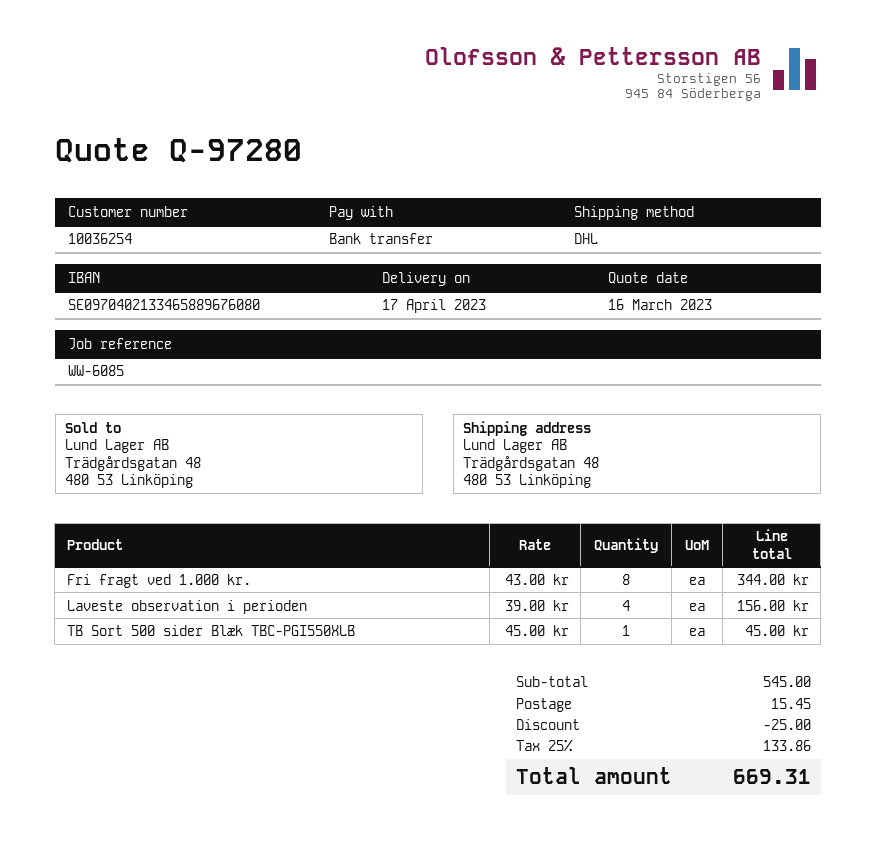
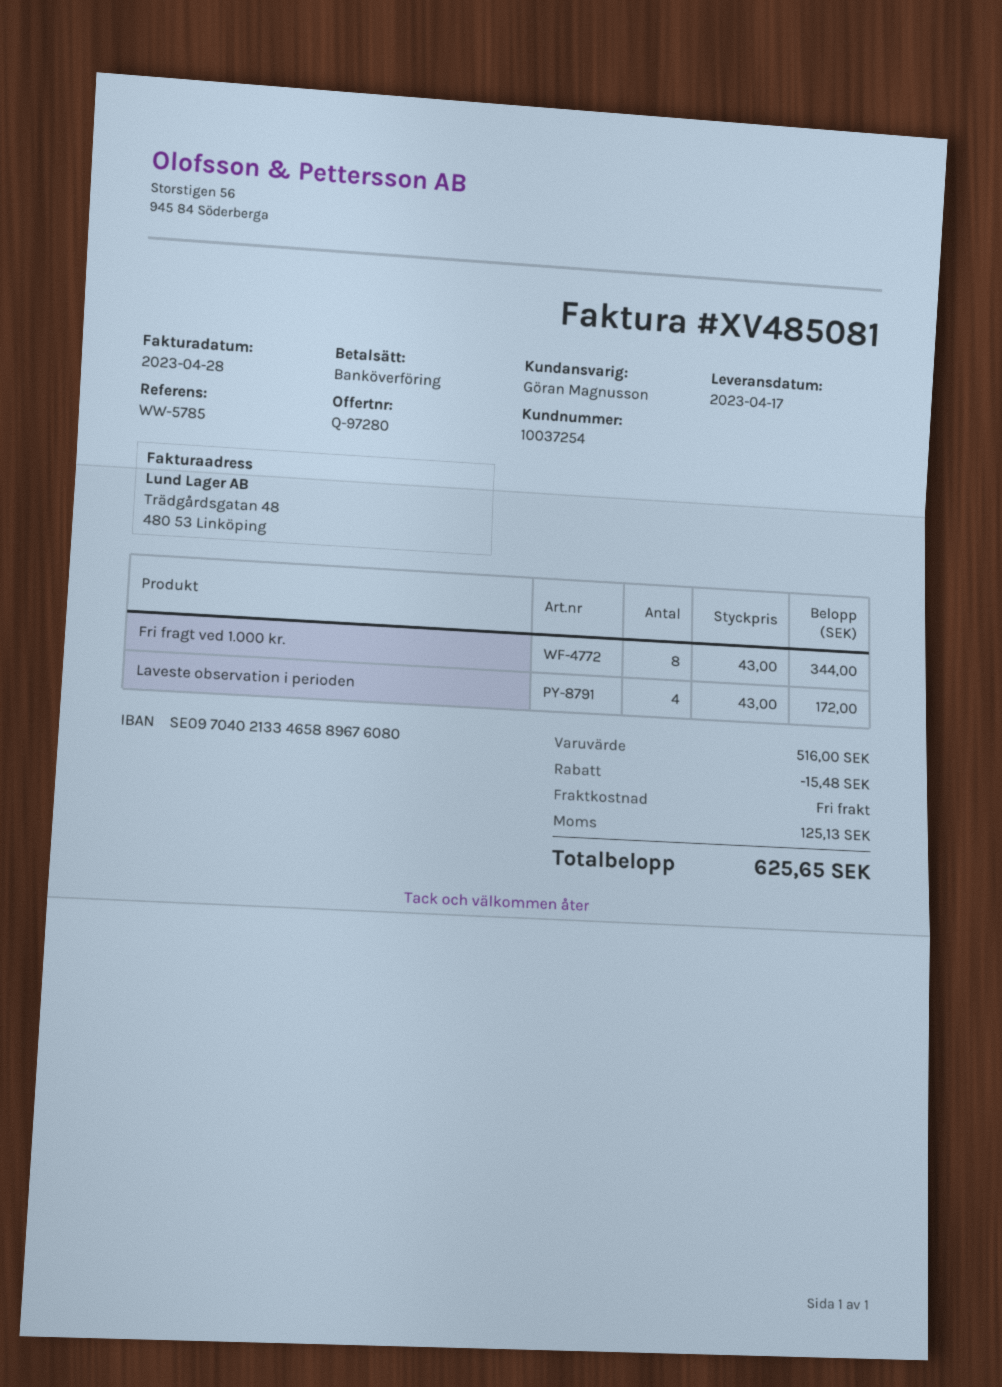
customer number: 10036254 -> 10037254
reference: WW-6085 -> WW-5785
Laveste observation i perioden: 4 x 39.00 = 156.00 -> 4 x 43.00 = 172.00
TB Sort 500 sider Blæk TBC-PGI550XLB: 1 x 45.00 = 45.00 -> none
subtotal: 545.00 -> 516.00
discount: 25.00 -> 15.48
shipping: 15.45 -> 0.00
tax: 133.86 -> 125.13
total: 669.31 -> 625.65

